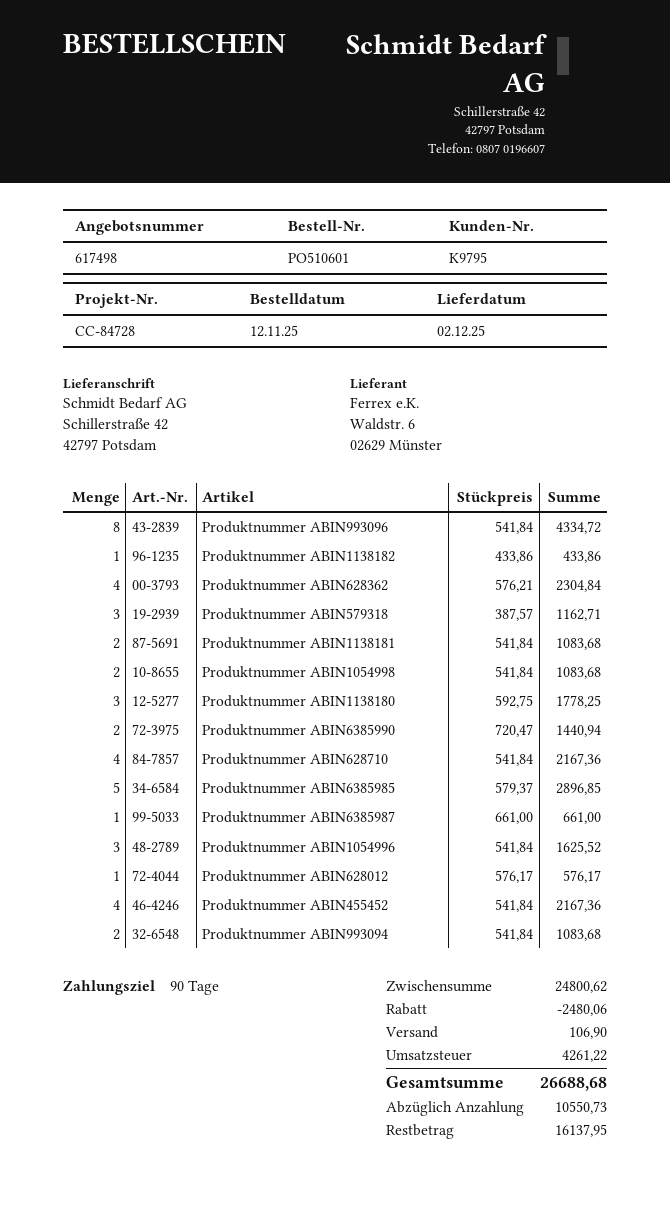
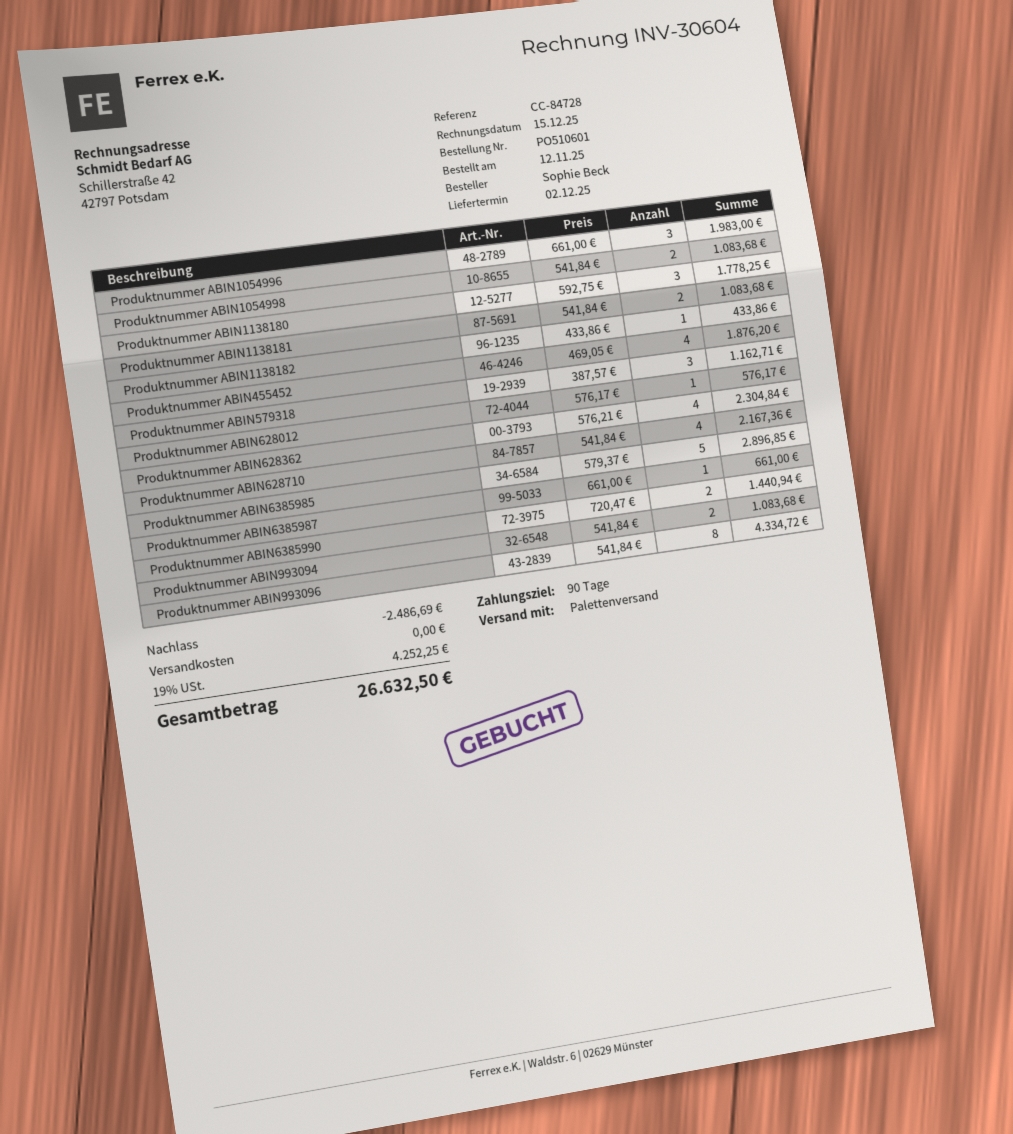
Produktnummer ABIN1054996: 3 x 541.84 = 1625.52 -> 3 x 661.00 = 1983.00
Produktnummer ABIN455452: 4 x 541.84 = 2167.36 -> 4 x 469.05 = 1876.20
discount: 2480.06 -> 2486.69
shipping: 106.90 -> 0.00
tax: 4261.22 -> 4252.25
total: 26688.68 -> 26632.50

